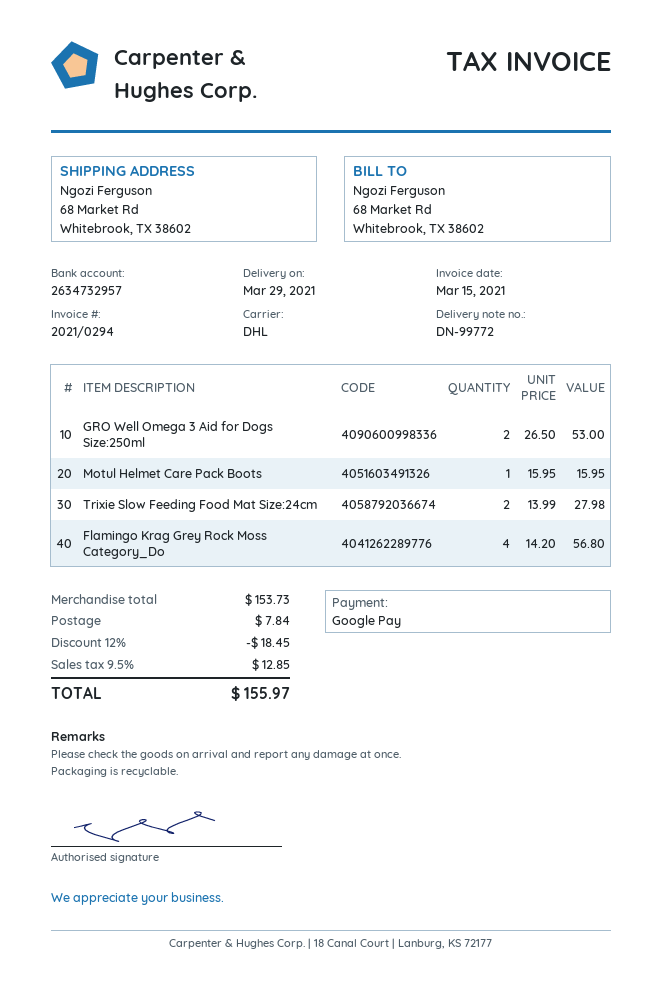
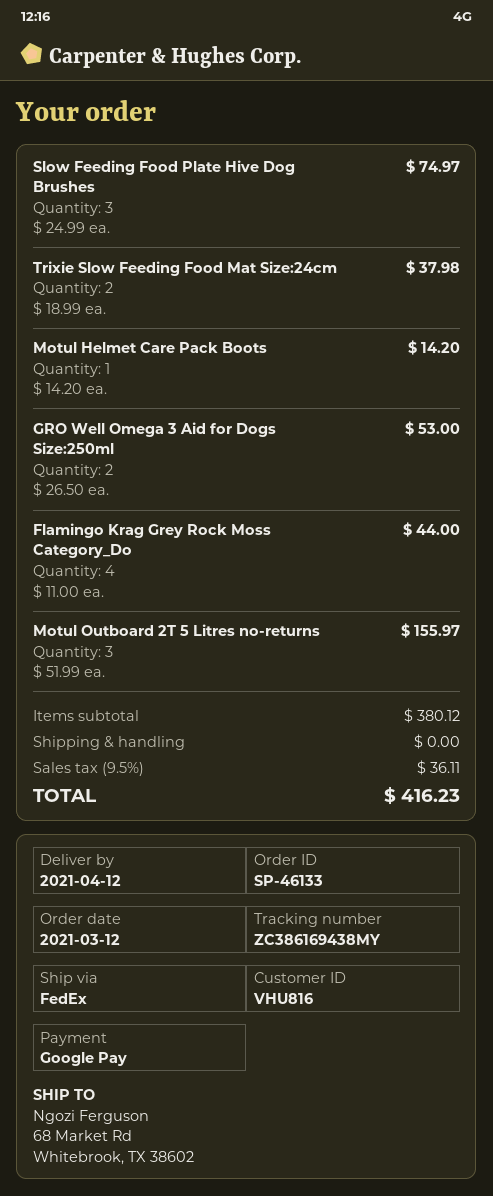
delivery date: 2021-03-29 -> 2021-04-12
shipping method: DHL -> FedEx
Motul Helmet Care Pack Boots: 1 x 15.95 = 15.95 -> 1 x 14.20 = 14.20
Trixie Slow Feeding Food Mat Size:24cm: 2 x 13.99 = 27.98 -> 2 x 18.99 = 37.98
Flamingo Krag Grey Rock Moss Category_Do: 4 x 14.20 = 56.80 -> 4 x 11.00 = 44.00
Slow Feeding Food Plate Hive Dog Brushes: none -> 3 x 24.99 = 74.97
Motul Outboard 2T 5 Litres no-returns: none -> 3 x 51.99 = 155.97
subtotal: 153.73 -> 380.12
discount: 12% = 18.45 -> none
shipping: 7.84 -> 0.00
tax: 9.5% = 12.85 -> 9.5% = 36.11
total: 155.97 -> 416.23

